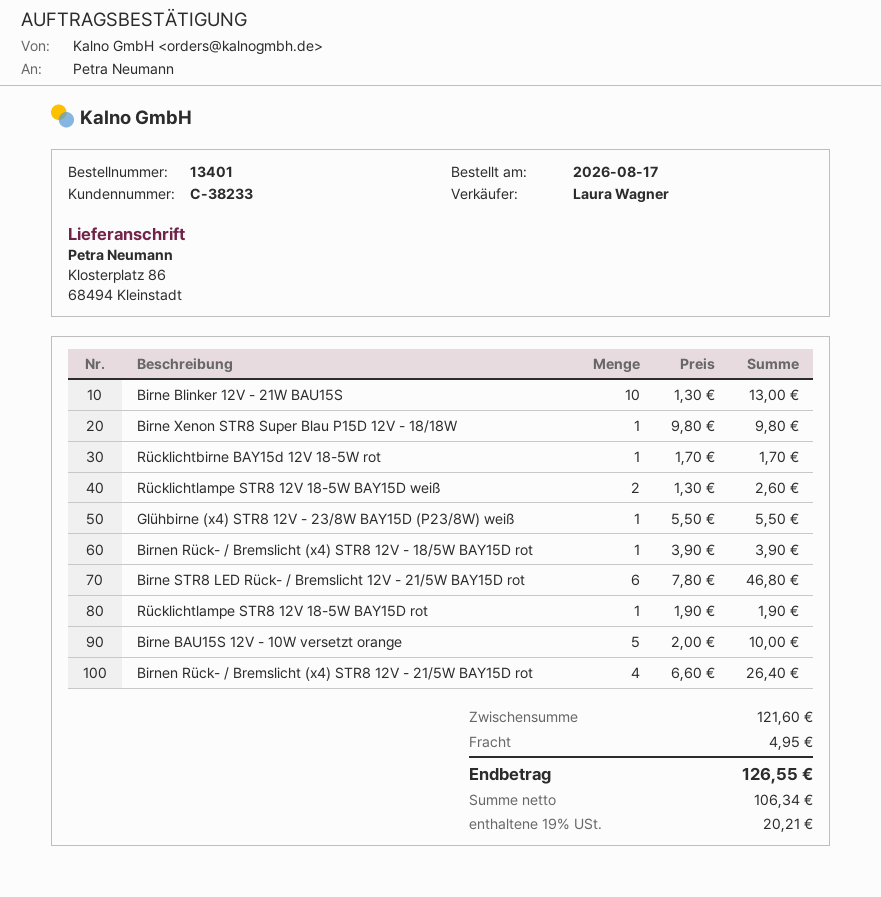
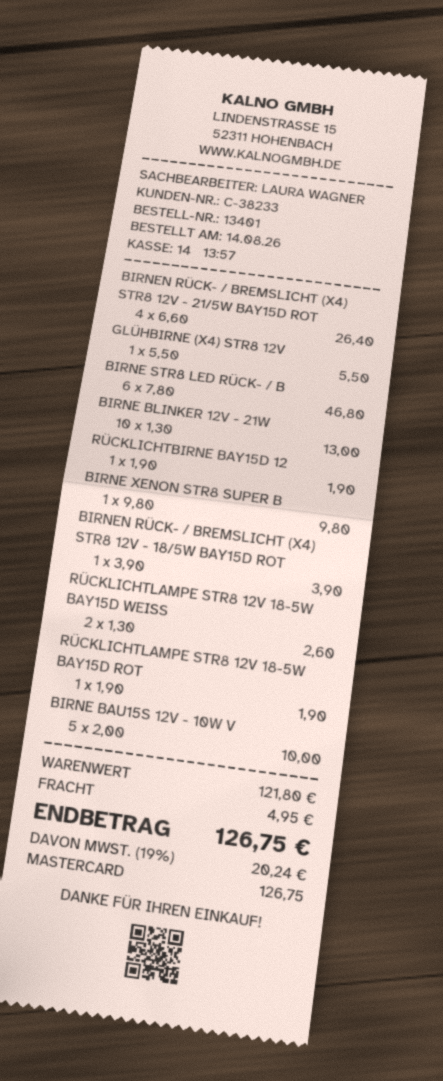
order date: 2026-08-17 -> 2026-08-14
Rücklichtbirne BAY15d 12V 18-5W rot: 1 x 1.70 = 1.70 -> 1 x 1.90 = 1.90
subtotal: 121.60 -> 121.80
tax: 19% = 20.21 -> 19% = 20.24
total: 126.55 -> 126.75

